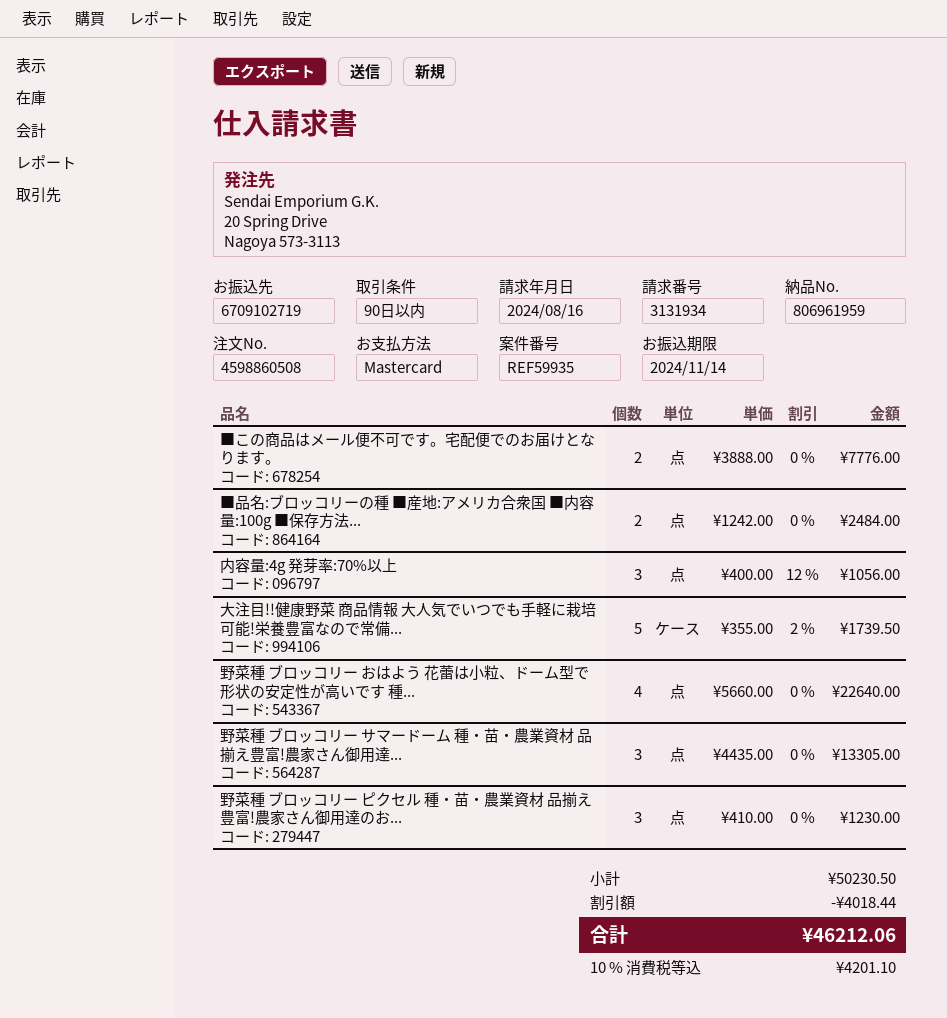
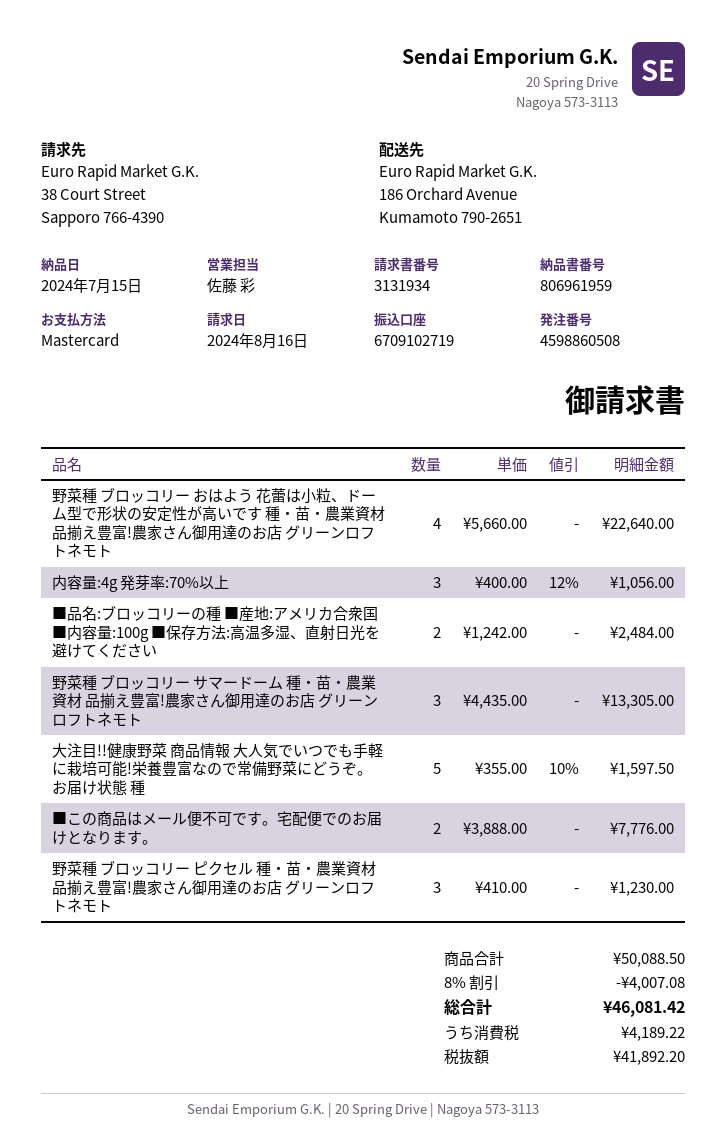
大注目!!健康野菜 商品情報 大人気でいつでも手軽に栽培可能!栄養豊富なので常備...: 5 x 355.00 - 2% = 1739.50 -> 5 x 355.00 - 10% = 1597.50
subtotal: 50230.50 -> 50088.50
discount: 4018.44 -> 4007.08
tax: 4201.10 -> 4189.22
total: 46212.06 -> 46081.42

